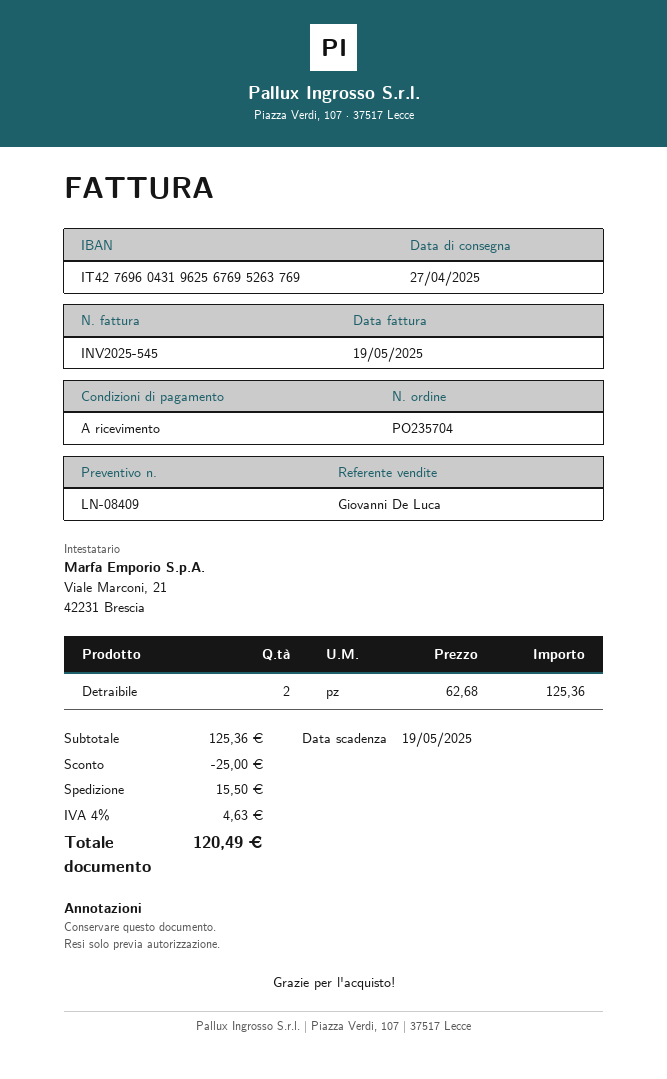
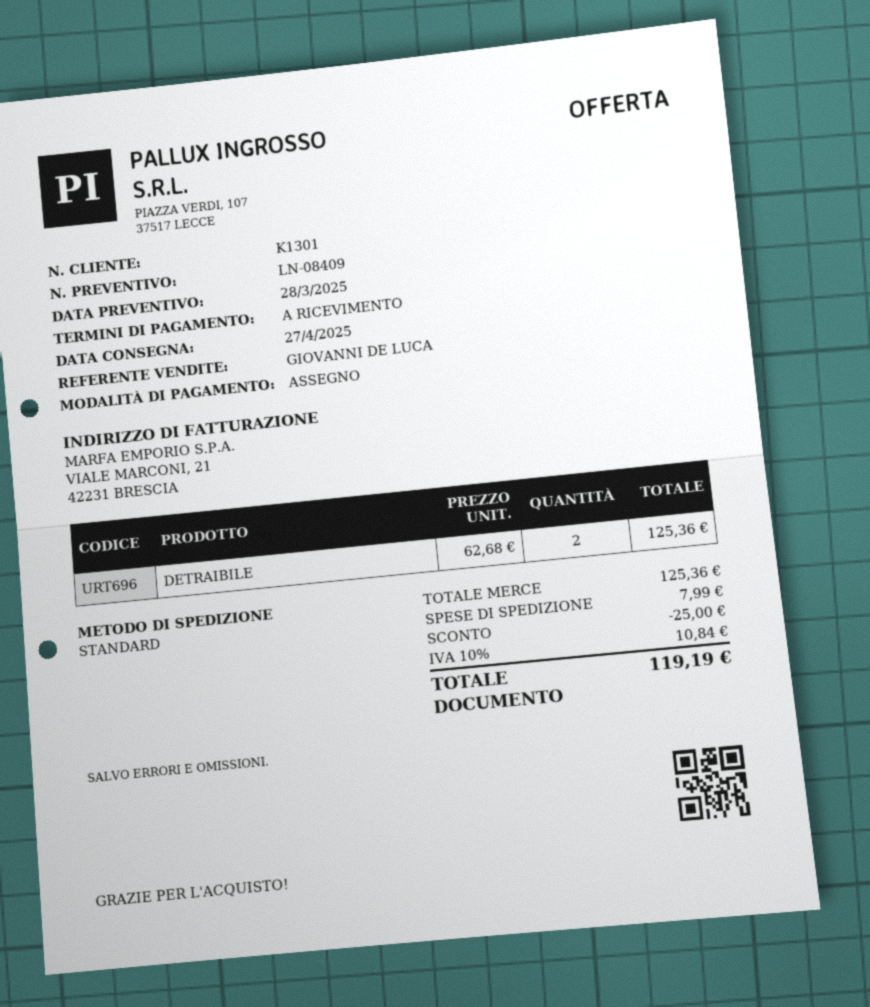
shipping: 15.50 -> 7.99
tax: 4% = 4.63 -> 10% = 10.84
total: 120.49 -> 119.19

